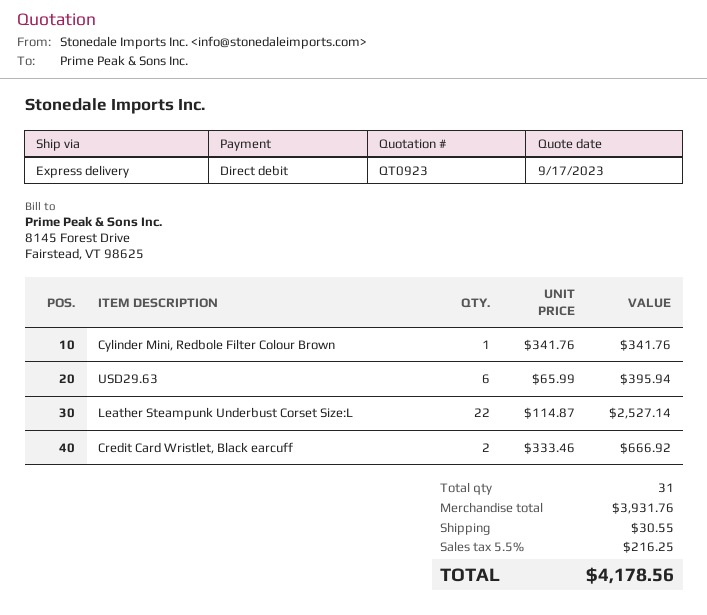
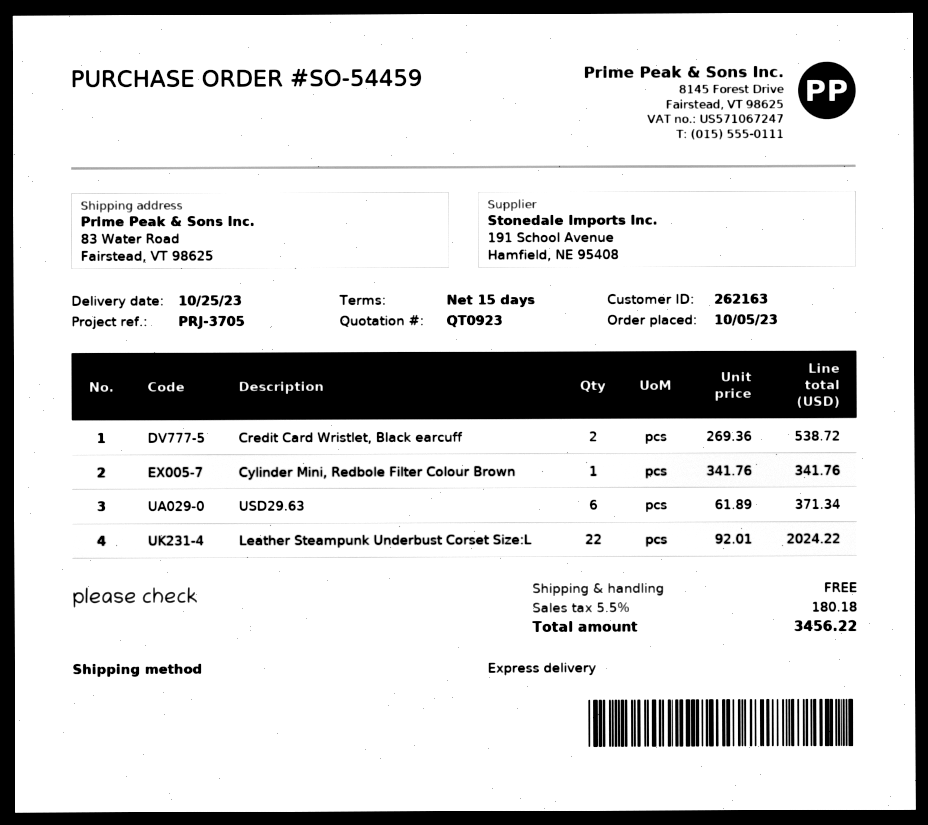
USD29.63: 6 x 65.99 = 395.94 -> 6 x 61.89 = 371.34
Leather Steampunk Underbust Corset Size:L: 22 x 114.87 = 2527.14 -> 22 x 92.01 = 2024.22
Credit Card Wristlet, Black earcuff: 2 x 333.46 = 666.92 -> 2 x 269.36 = 538.72
shipping: 30.55 -> 0.00
tax: 5.5% = 216.25 -> 5.5% = 180.18
total: 4178.56 -> 3456.22

